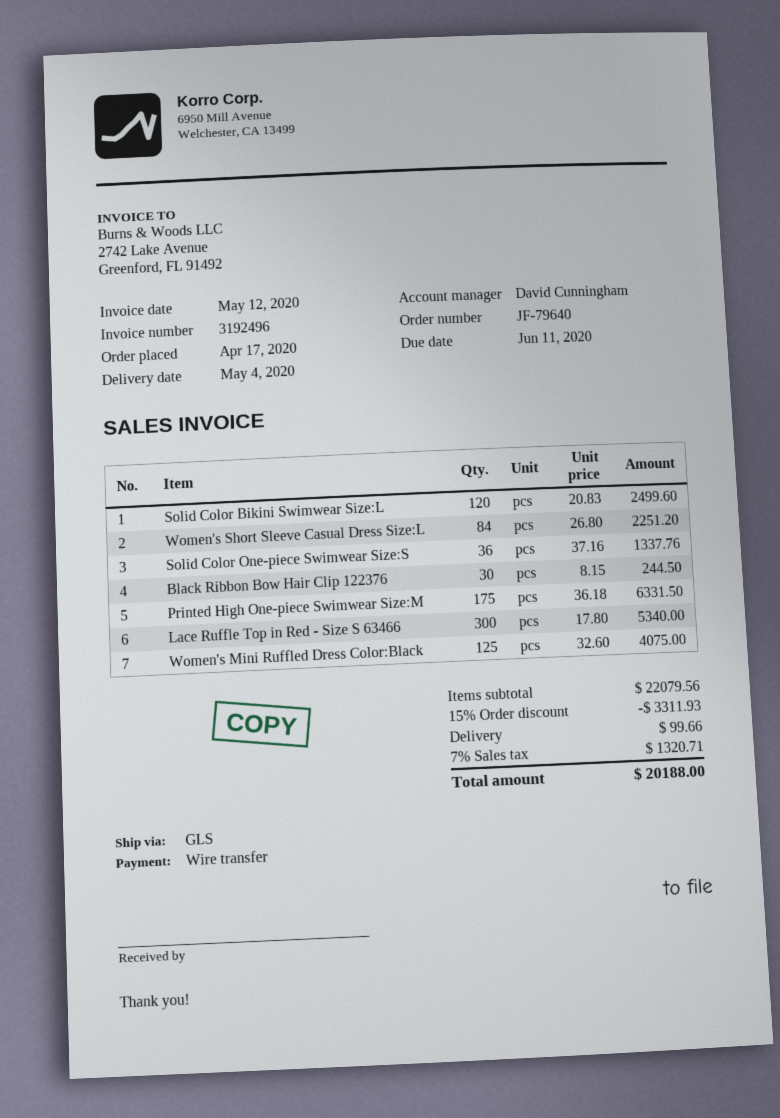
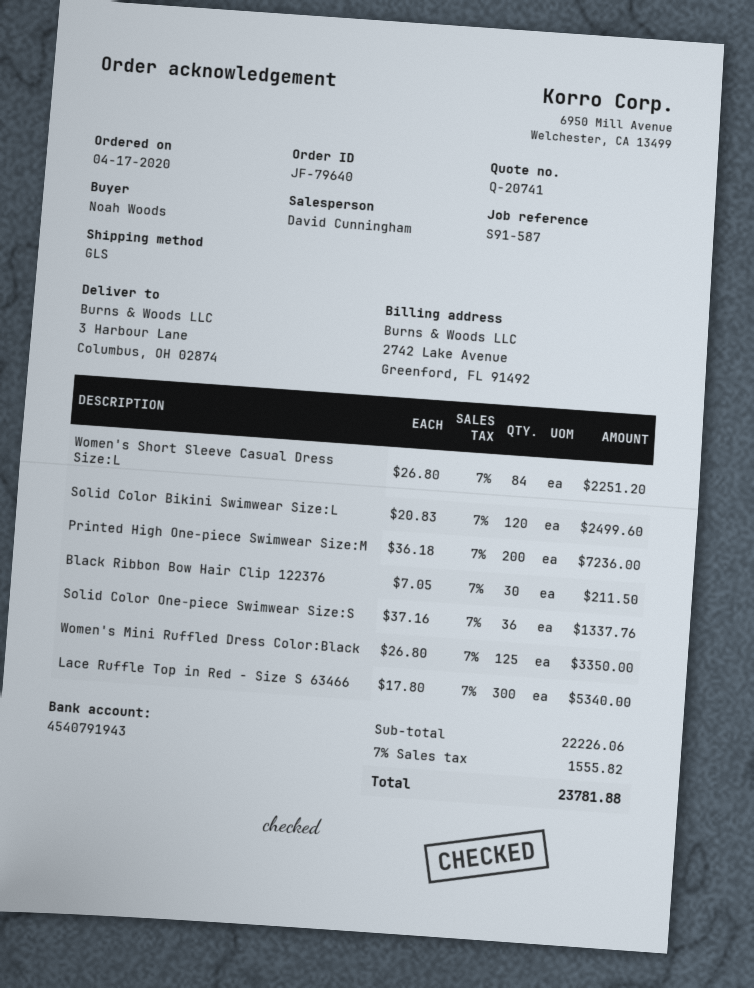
Black Ribbon Bow Hair Clip 122376: 30 x 8.15 = 244.50 -> 30 x 7.05 = 211.50
Printed High One-piece Swimwear Size:M: 175 x 36.18 = 6331.50 -> 200 x 36.18 = 7236.00
Women's Mini Ruffled Dress Color:Black: 125 x 32.60 = 4075.00 -> 125 x 26.80 = 3350.00
subtotal: 22079.56 -> 22226.06
discount: 15% = 3311.93 -> none
shipping: 99.66 -> none
tax: 7% = 1320.71 -> 7% = 1555.82
total: 20188.00 -> 23781.88

